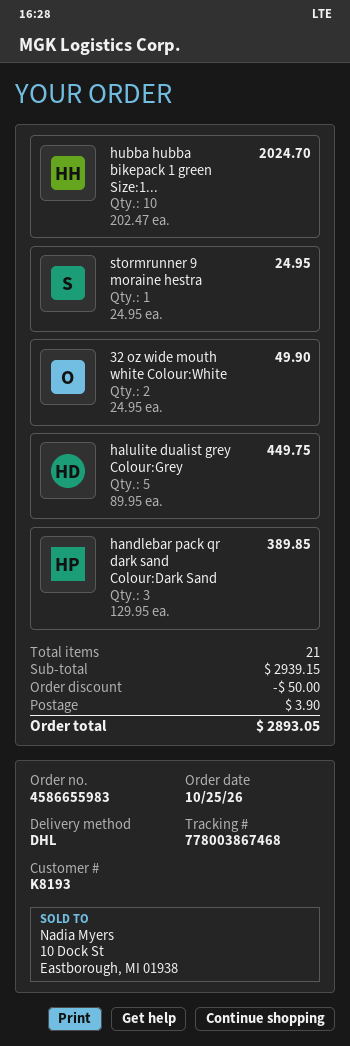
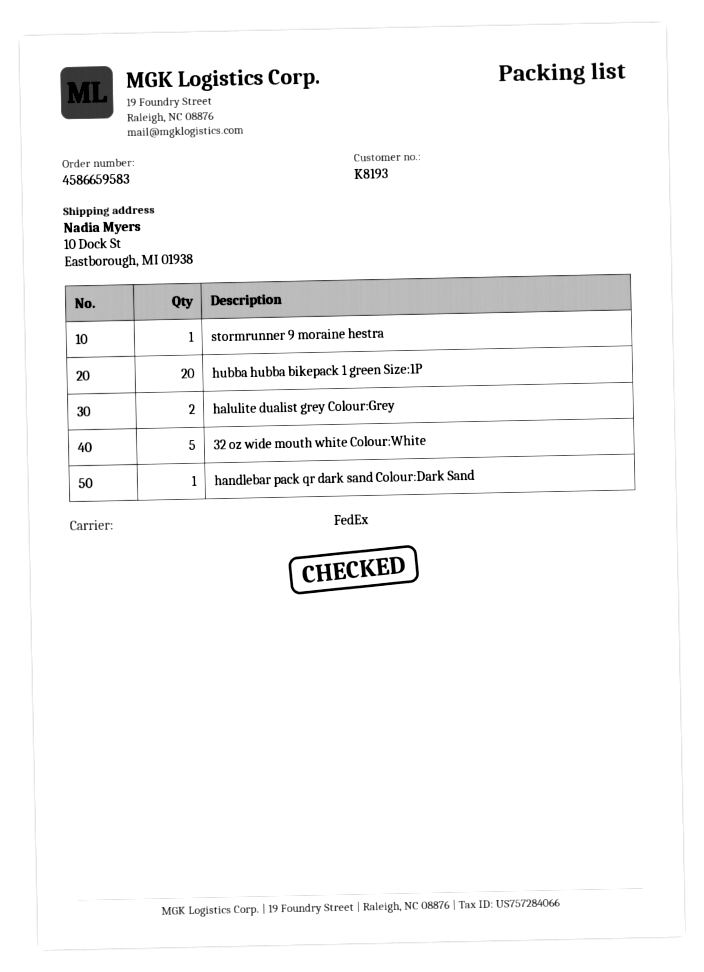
order number: 4586655983 -> 4586659583
shipping method: DHL -> FedEx
hubba hubba bikepack 1 green Size:1...: 10 -> 20
32 oz wide mouth white Colour:White: 2 -> 5
halulite dualist grey Colour:Grey: 5 -> 2
handlebar pack qr dark sand Colour:Dark Sand: 3 -> 1

